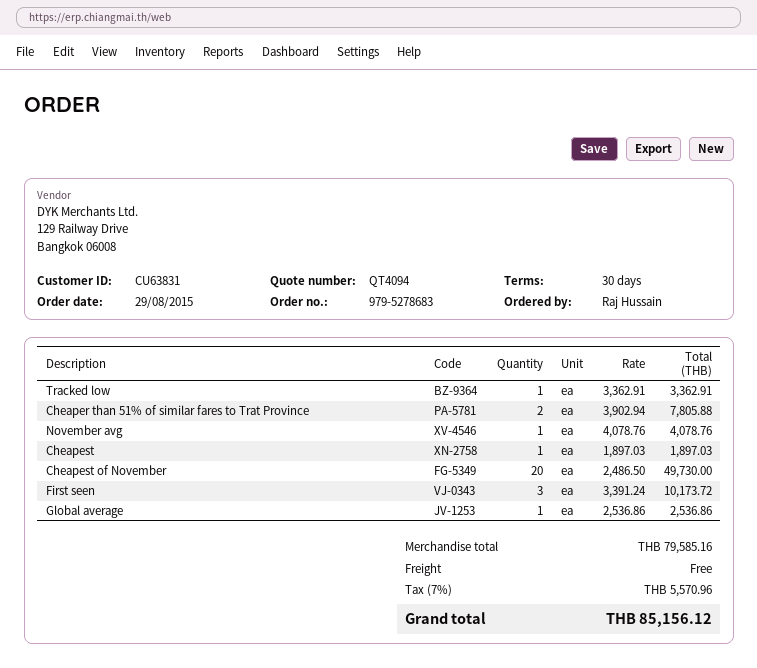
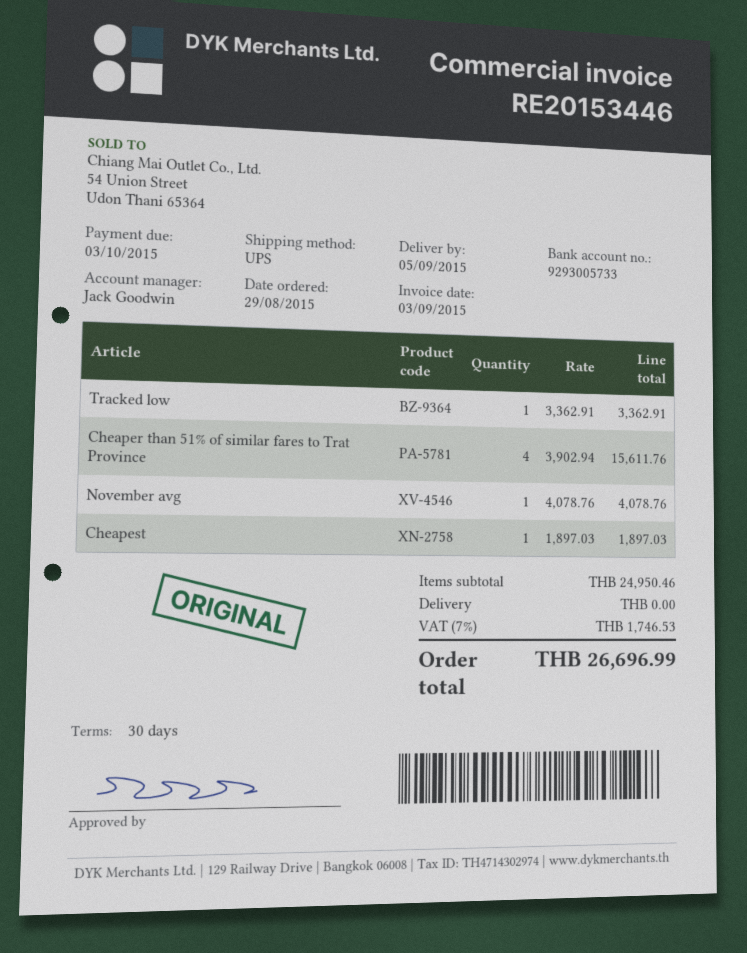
Cheaper than 51% of similar fares to Trat Province: 2 x 3902.94 = 7805.88 -> 4 x 3902.94 = 15611.76
Cheapest of November: 20 x 2486.50 = 49730.00 -> none
First seen: 3 x 3391.24 = 10173.72 -> none
Global average: 1 x 2536.86 = 2536.86 -> none
subtotal: 79585.16 -> 24950.46
tax: 7% = 5570.96 -> 7% = 1746.53
total: 85156.12 -> 26696.99

